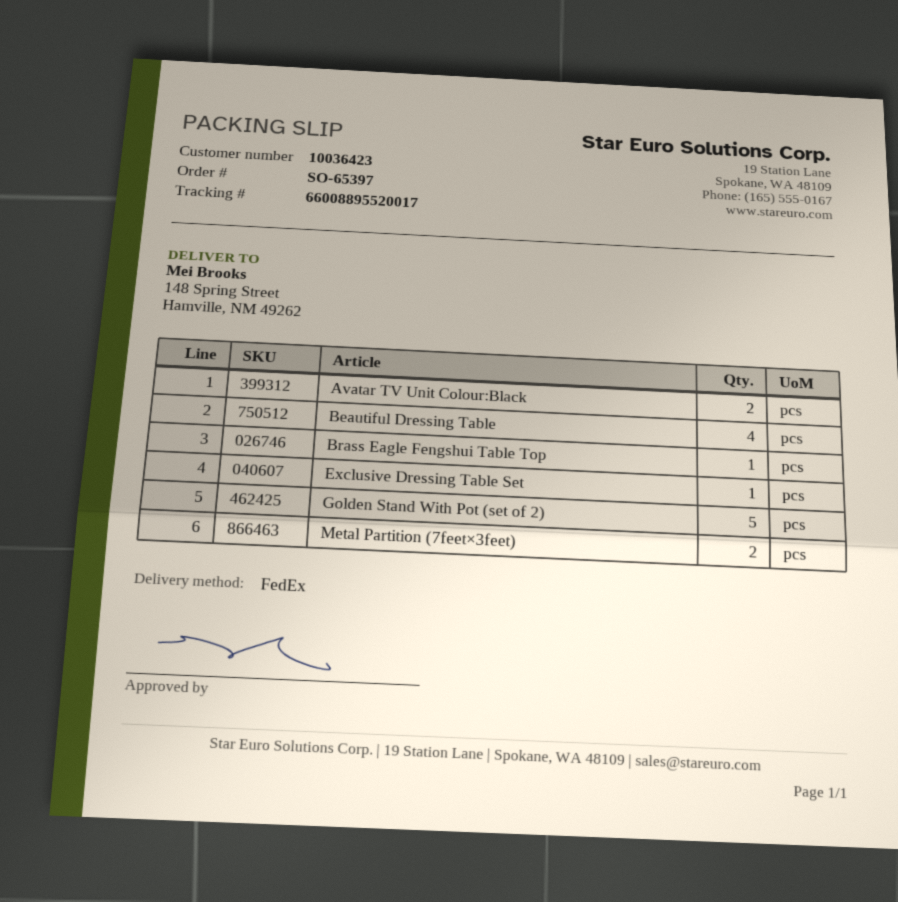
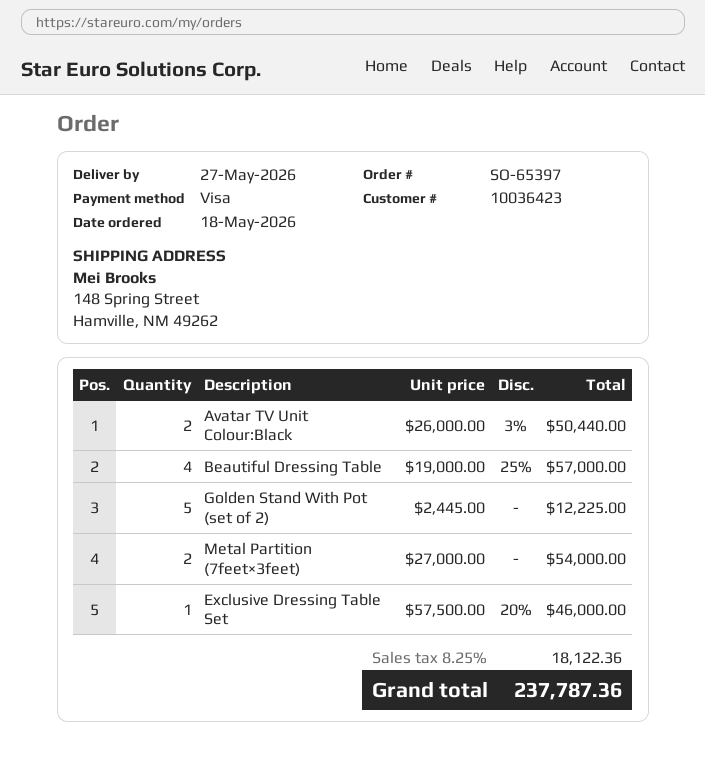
Brass Eagle Fengshui Table Top: 1 -> none

